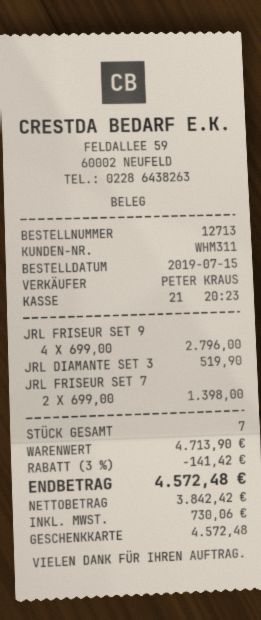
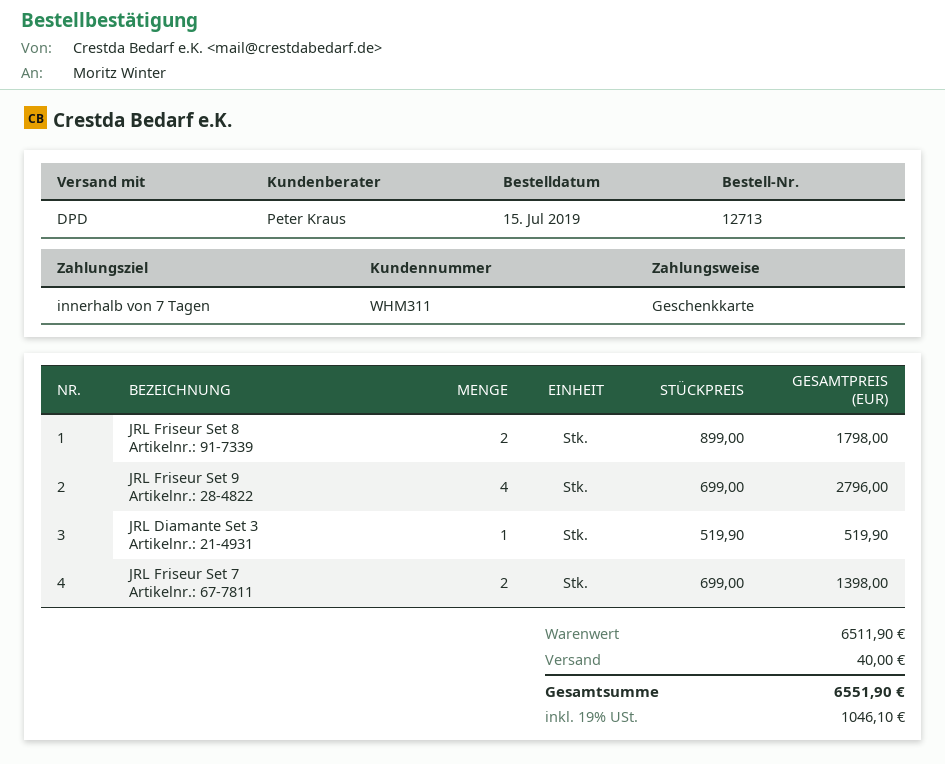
JRL Friseur Set 8: none -> 2 x 899.00 = 1798.00
subtotal: 4713.90 -> 6511.90
discount: 3% = 141.42 -> none
shipping: none -> 40.00
tax: 730.06 -> 1046.10
total: 4572.48 -> 6551.90

